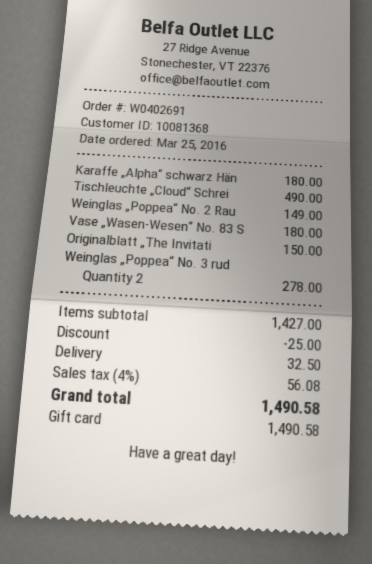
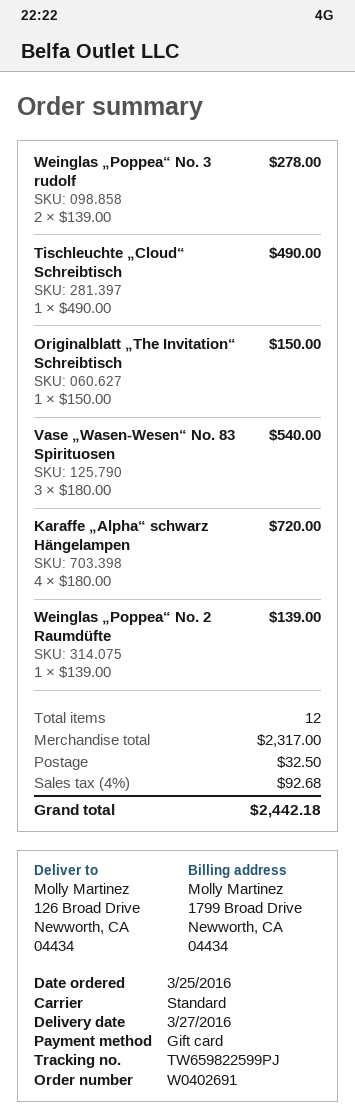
Karaffe „Alpha“ schwarz Hän: 1 for 180.00 -> 4 for 720.00
Weinglas „Poppea“ No. 2 Rau: 1 for 149.00 -> 1 for 139.00
Vase „Wasen-Wesen“ No. 83 S: 1 for 180.00 -> 3 for 540.00
subtotal: 1427.00 -> 2317.00
discount: 25.00 -> none
tax: 4% = 56.08 -> 4% = 92.68
total: 1490.58 -> 2442.18

